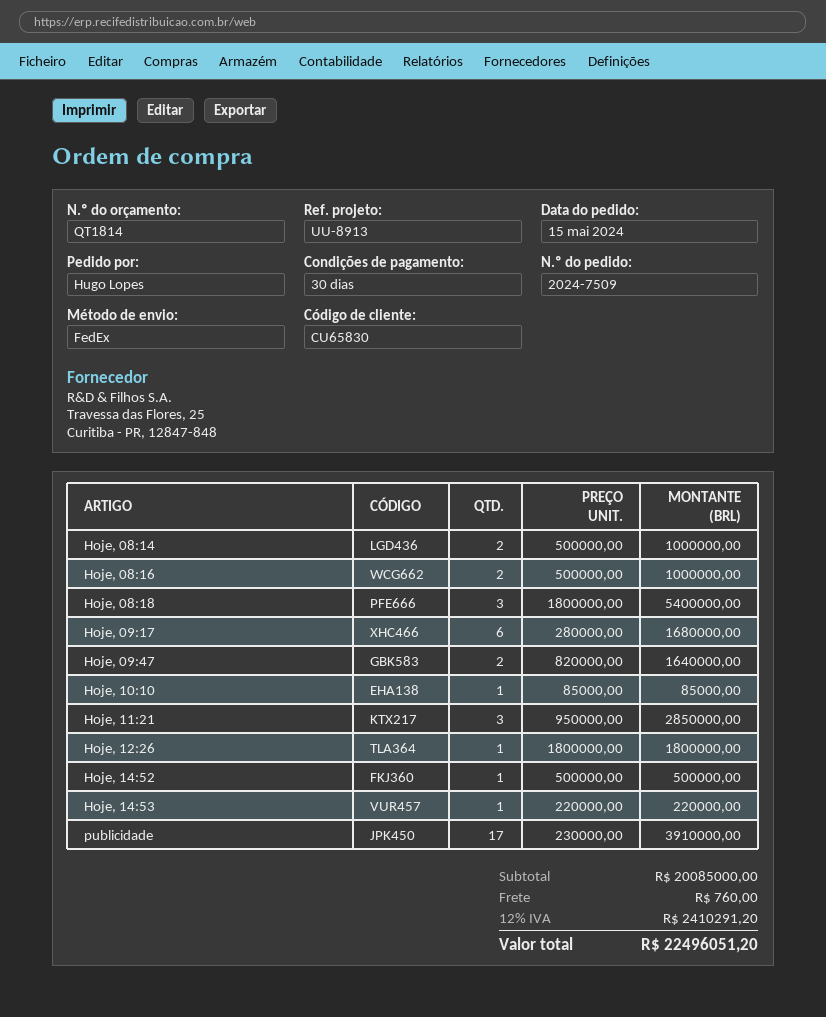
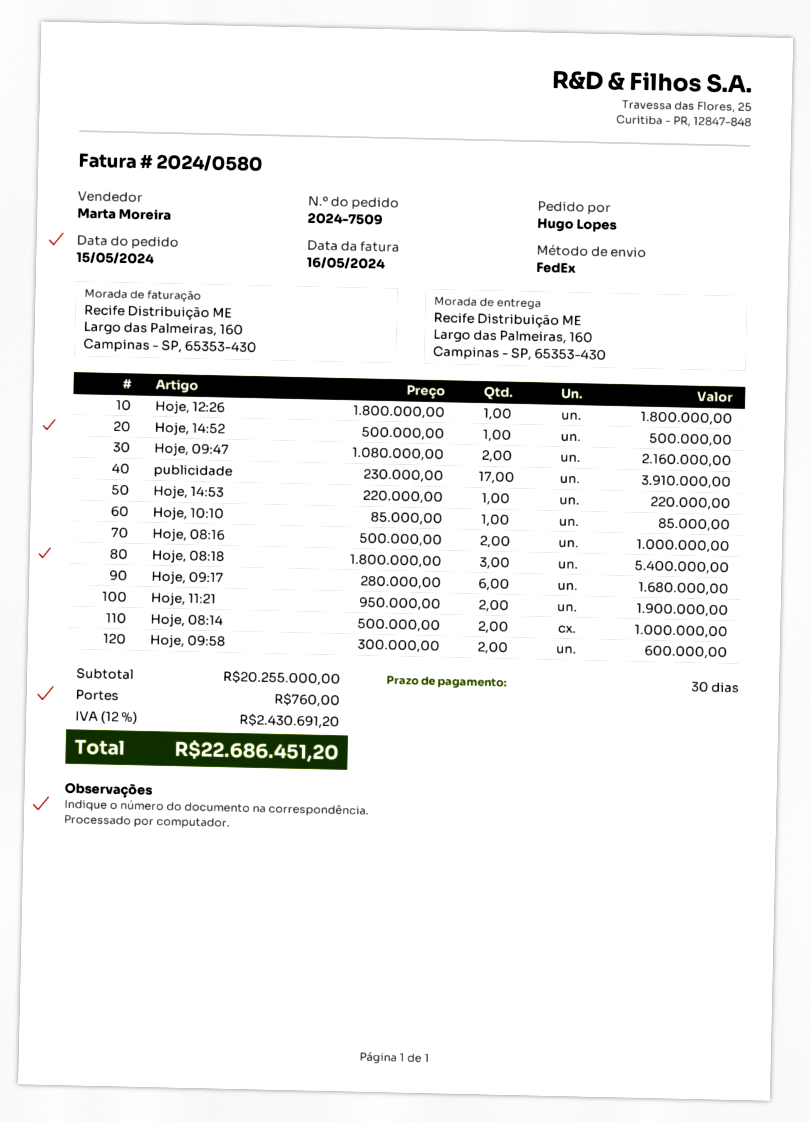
Hoje, 09:47: 2 x 820000.00 = 1640000.00 -> 2 x 1080000.00 = 2160000.00
Hoje, 11:21: 3 x 950000.00 = 2850000.00 -> 2 x 950000.00 = 1900000.00
Hoje, 09:58: none -> 2 x 300000.00 = 600000.00
subtotal: 20085000.00 -> 20255000.00
tax: 12% = 2410291.20 -> 12% = 2430691.20
total: 22496051.20 -> 22686451.20

